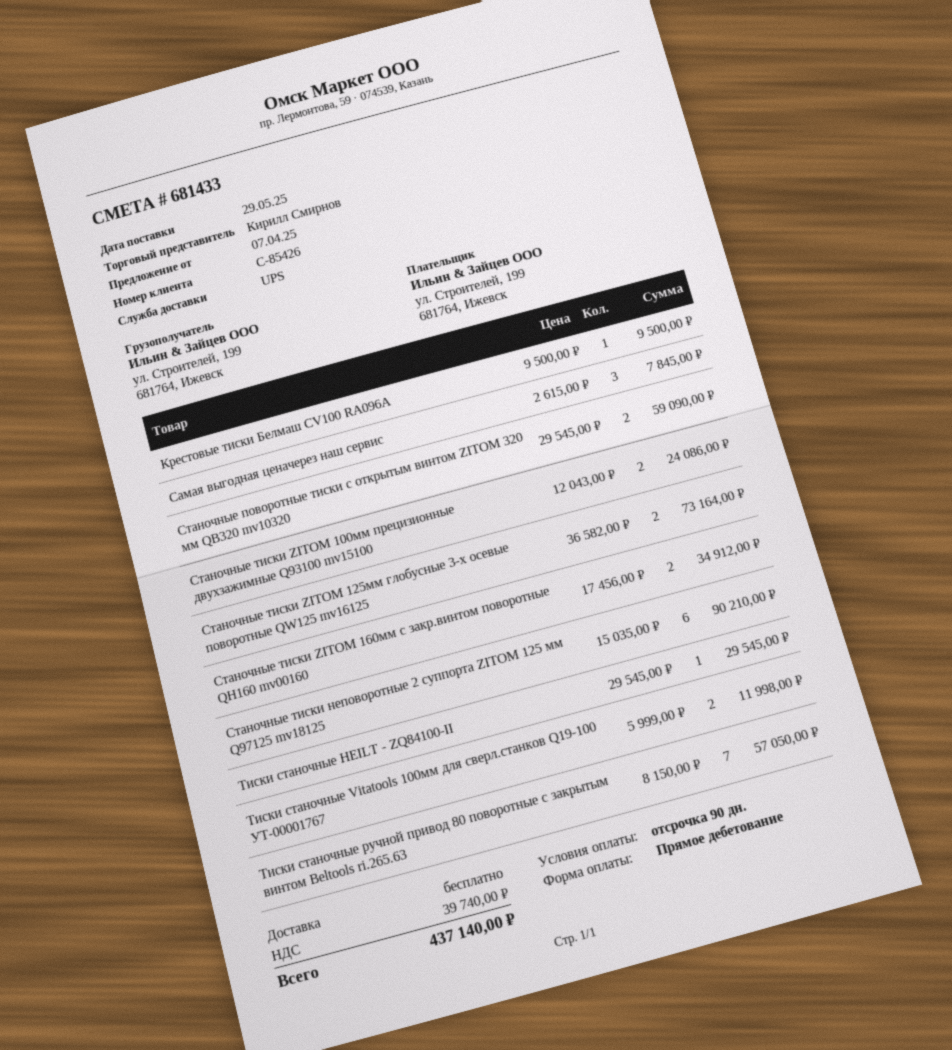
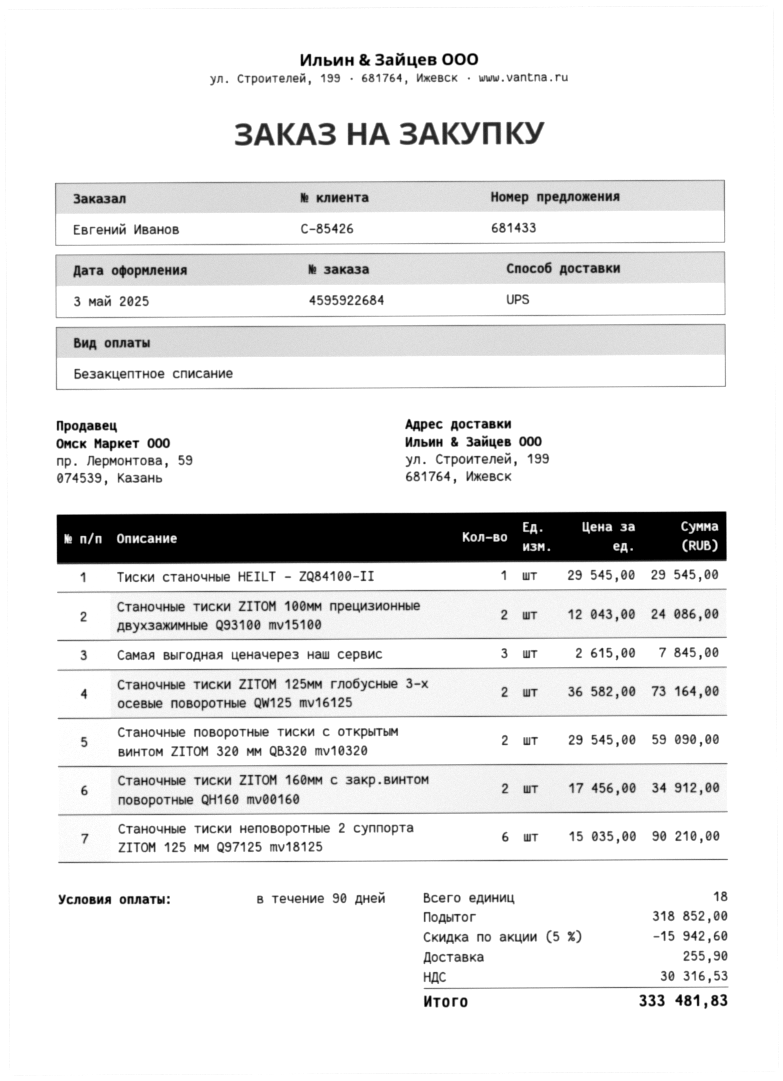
Крестовые тиски Белмаш CV100 RA096A: 1 x 9500.00 = 9500.00 -> none
Тиски станочные Vitatools 100мм для сверл.станков Q19-100 УТ-00001767: 2 x 5999.00 = 11998.00 -> none
Тиски станочные ручной привод 80 поворотные с закрытым винтом Beltools ri.265.63: 7 x 8150.00 = 57050.00 -> none
discount: none -> 5% = 15942.60
shipping: 0.00 -> 255.90
tax: 39740.00 -> 30316.53
total: 437140.00 -> 333481.83

